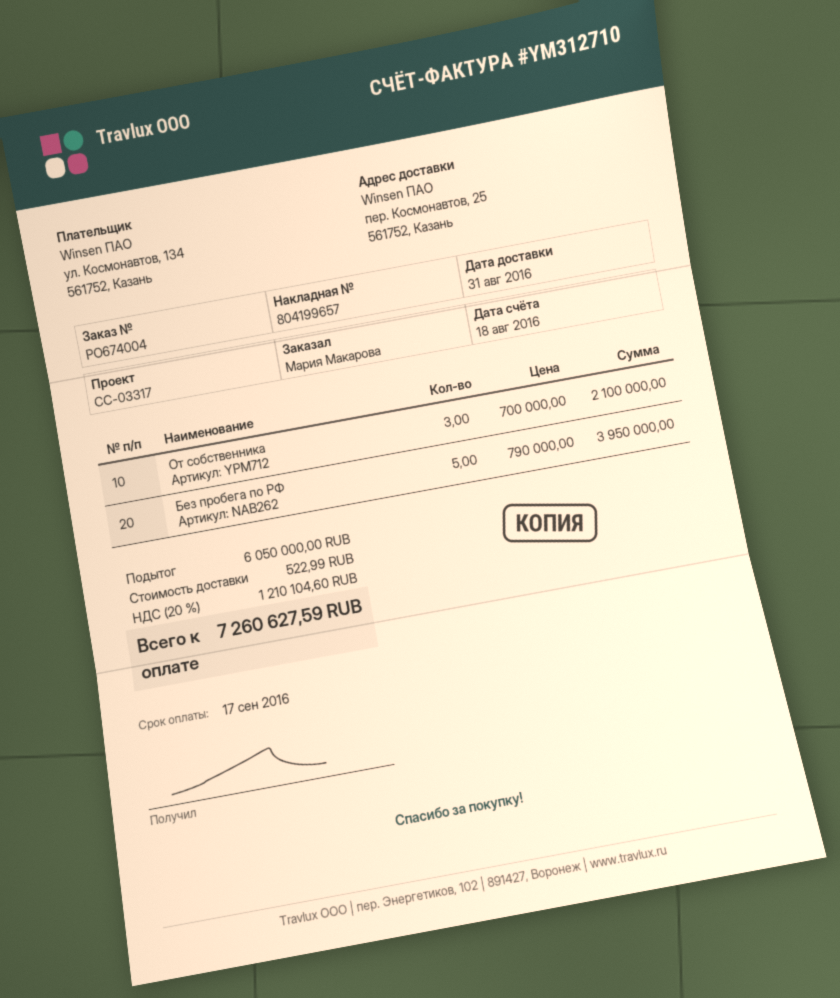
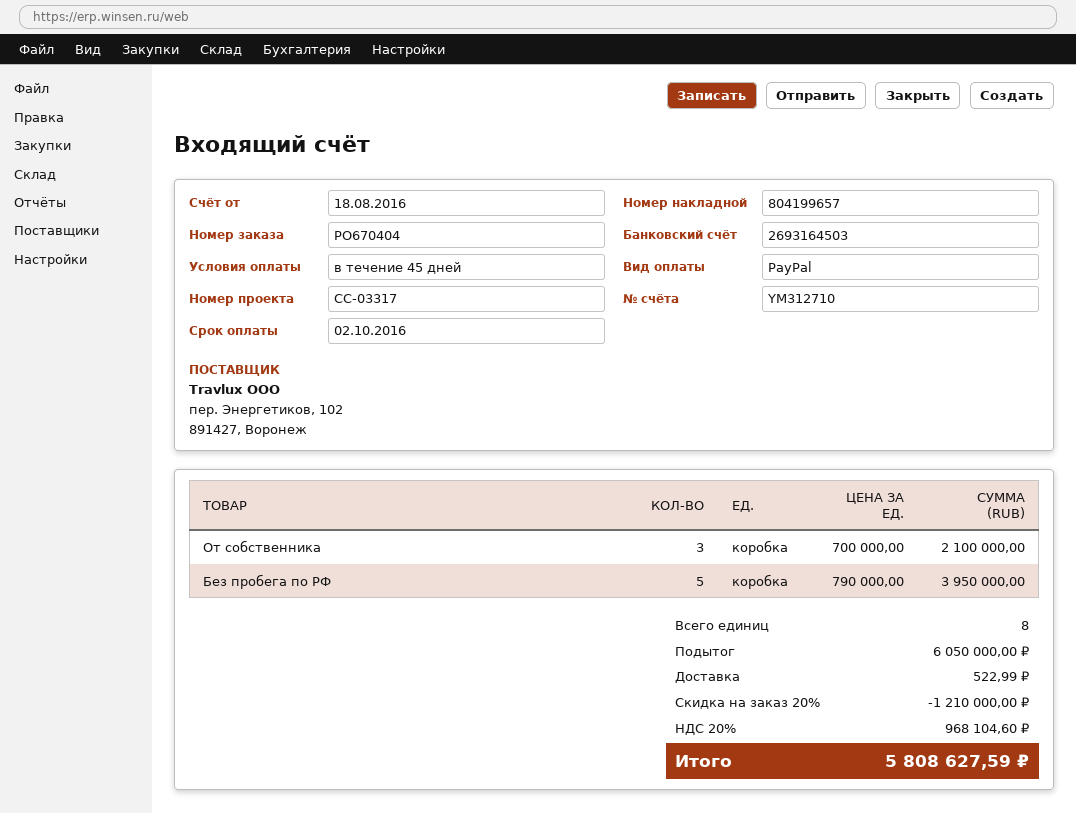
order number: PO674004 -> PO670404
due date: 2016-09-17 -> 2016-10-02
discount: none -> 20% = 1210000.00
tax: 20% = 1210104.60 -> 20% = 968104.60
total: 7260627.59 -> 5808627.59

